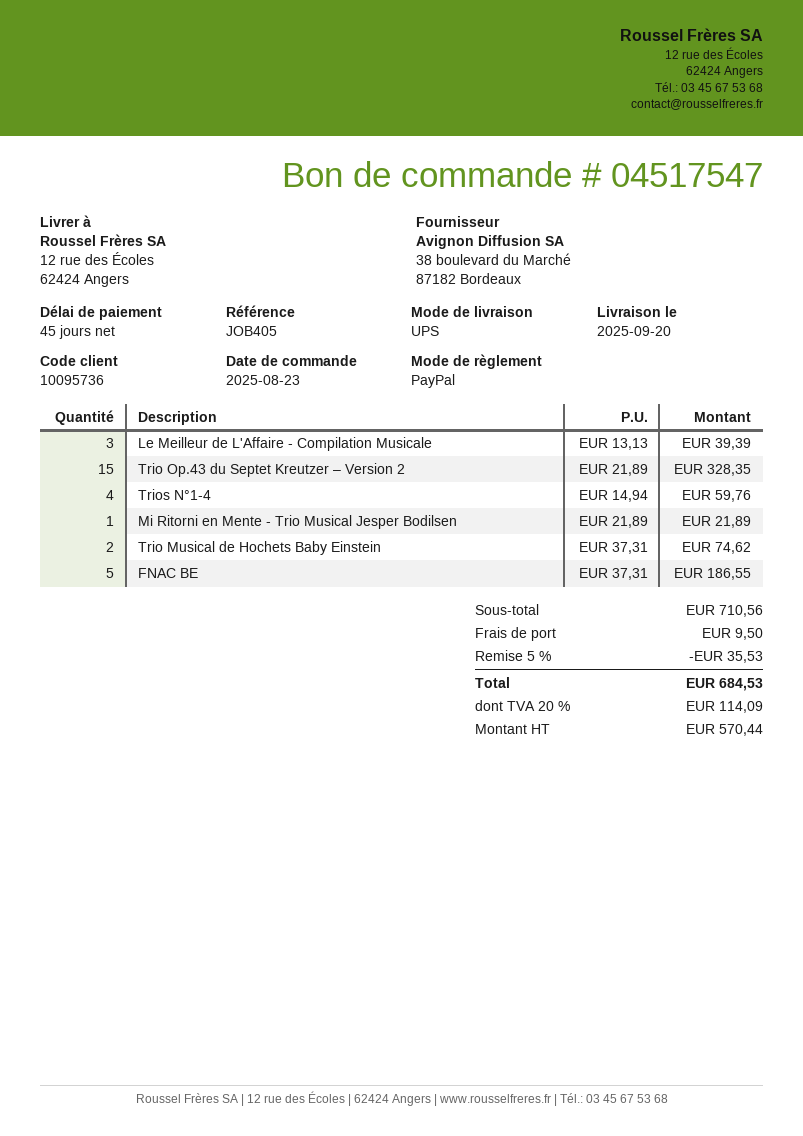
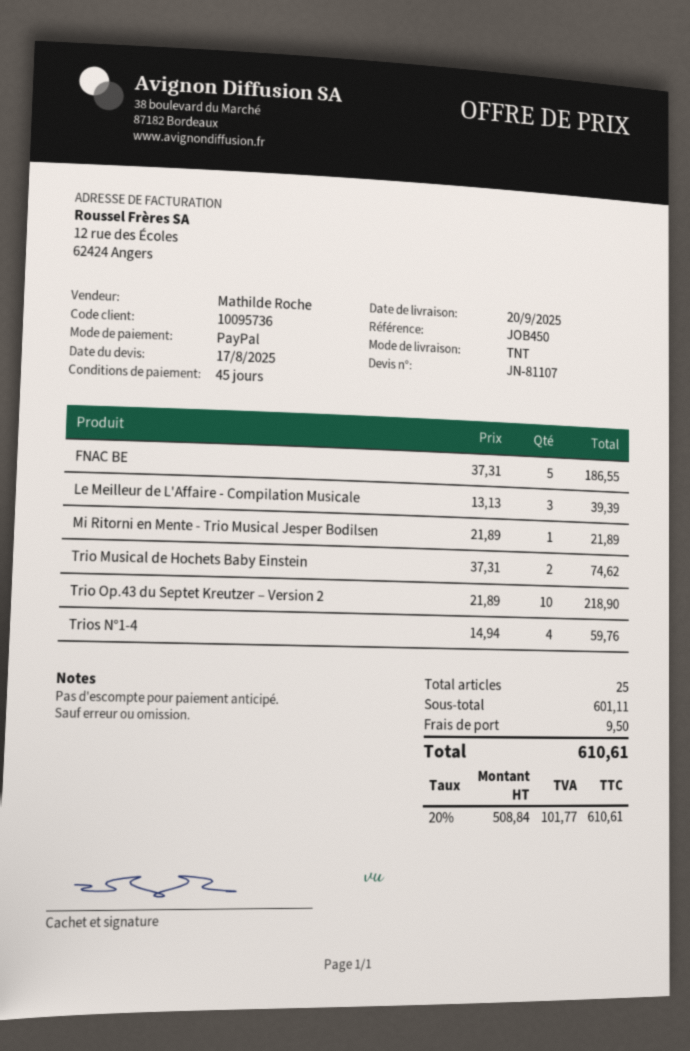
reference: JOB405 -> JOB450
shipping method: UPS -> TNT
Trio Op.43 du Septet Kreutzer – Version 2: 15 x 21.89 = 328.35 -> 10 x 21.89 = 218.90
subtotal: 710.56 -> 601.11
discount: 5% = 35.53 -> none
net: 570.44 -> 508.84
tax: 20% = 114.09 -> 20% = 101.77
total: 684.53 -> 610.61

